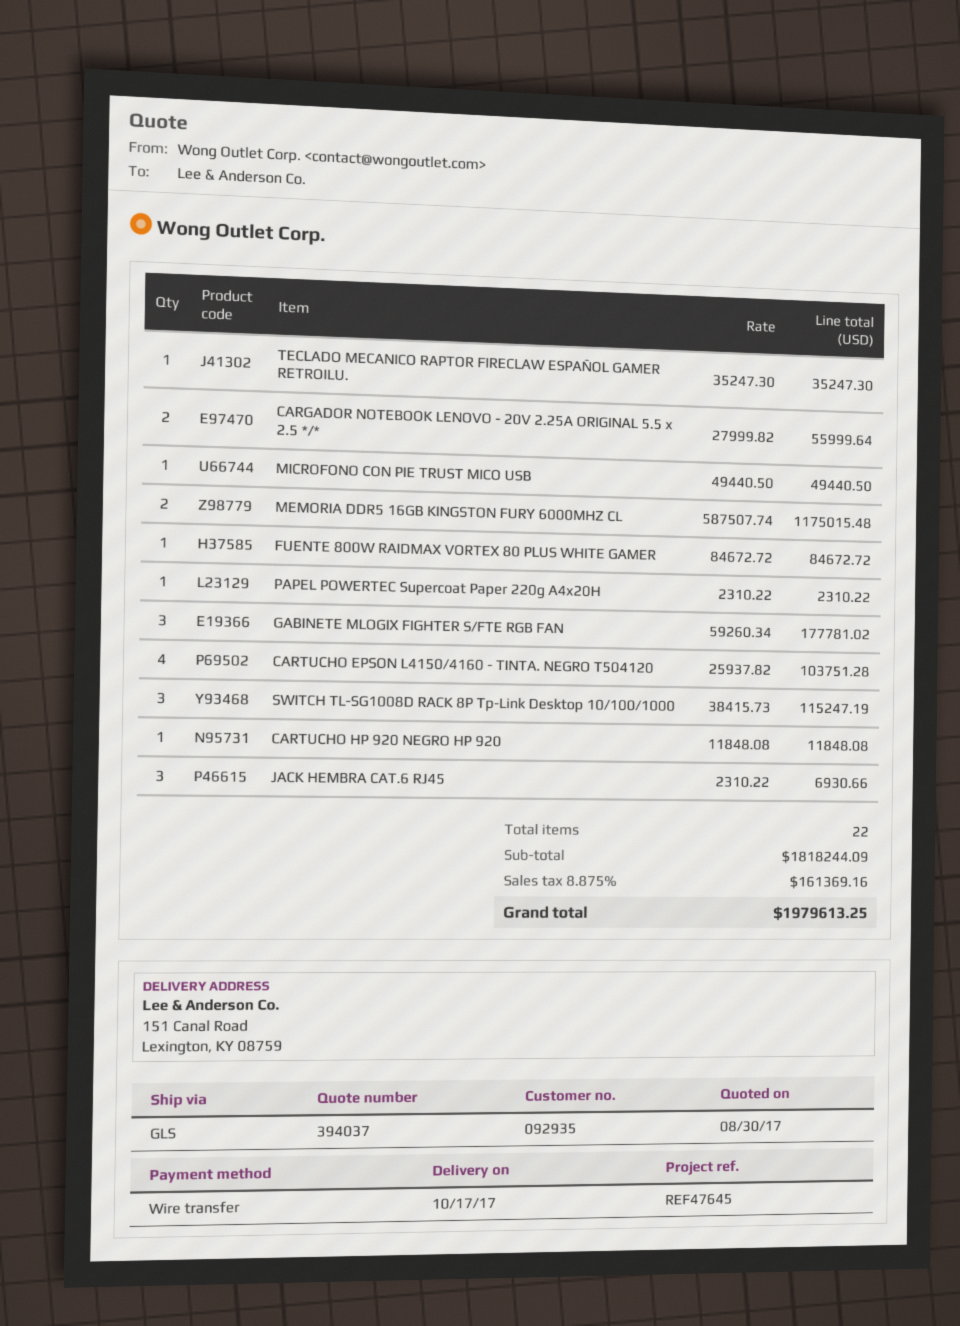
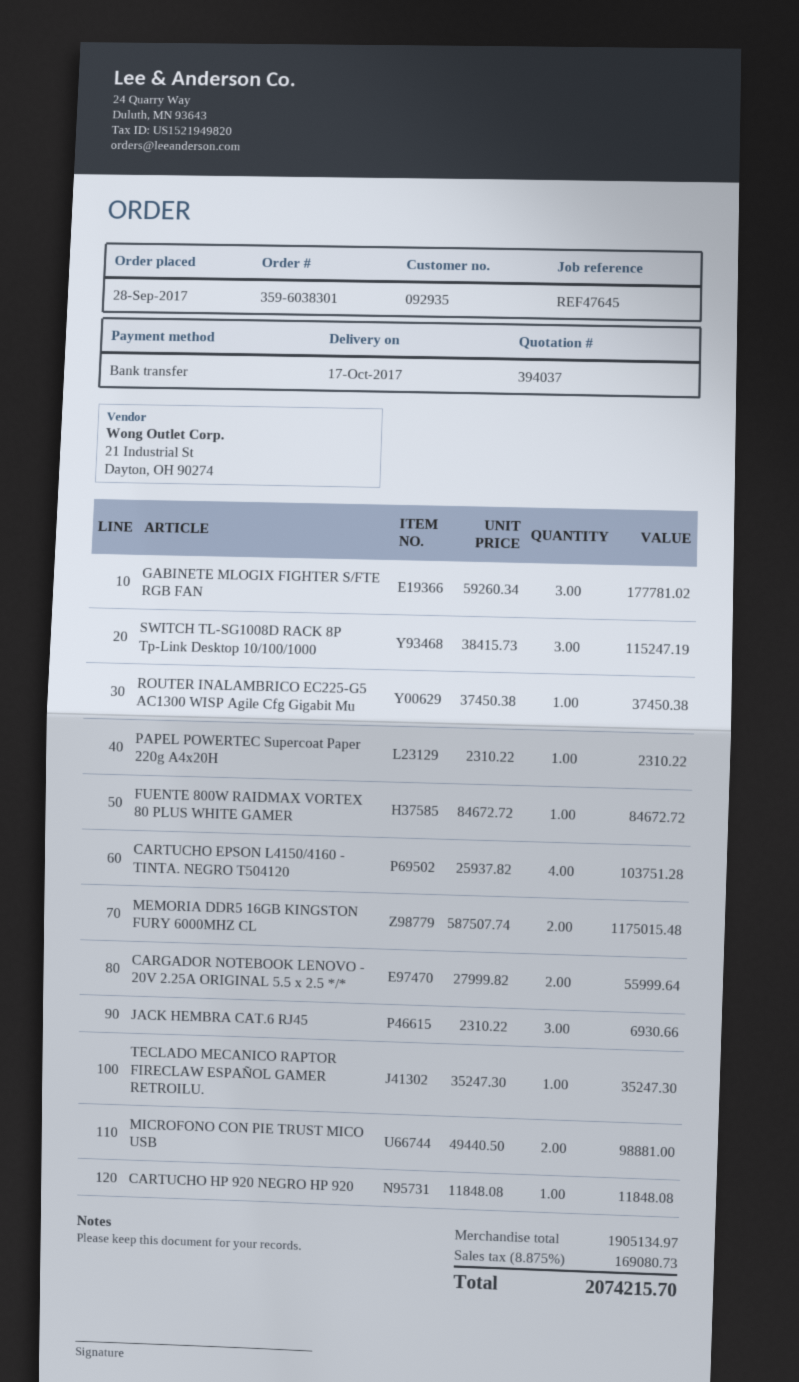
MICROFONO CON PIE TRUST MICO USB: 1 x 49440.50 = 49440.50 -> 2 x 49440.50 = 98881.00
ROUTER INALAMBRICO EC225-G5 AC1300 WISP Agile Cfg Gigabit Mu: none -> 1 x 37450.38 = 37450.38
subtotal: 1818244.09 -> 1905134.97
tax: 8.875% = 161369.16 -> 8.875% = 169080.73
total: 1979613.25 -> 2074215.70

